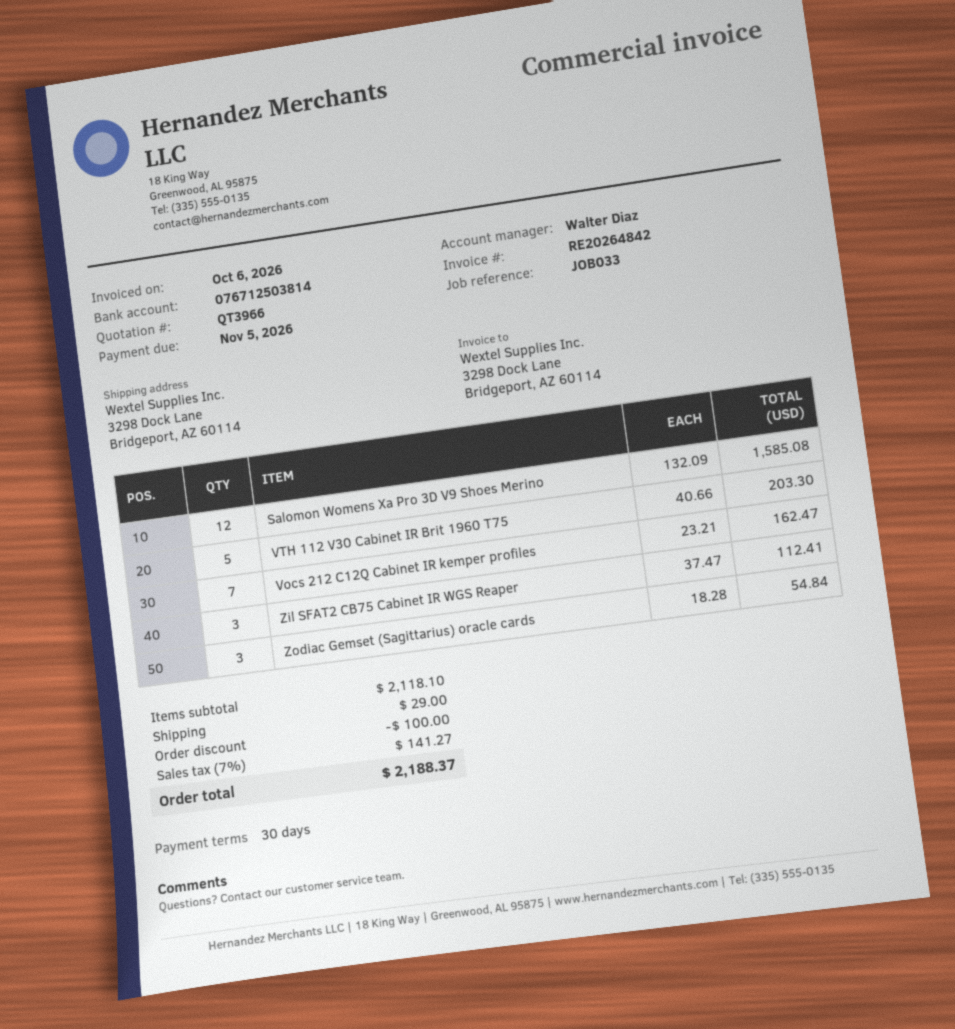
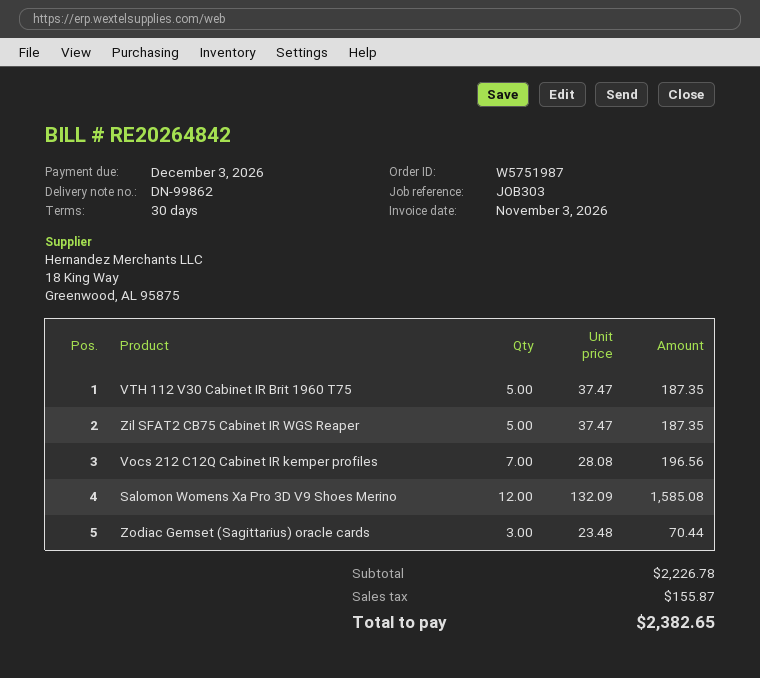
invoice date: 2026-10-06 -> 2026-11-03
due date: 2026-11-05 -> 2026-12-03
reference: JOB033 -> JOB303
VTH 112 V30 Cabinet IR Brit 1960 T75: 5 x 40.66 = 203.30 -> 5 x 37.47 = 187.35
Vocs 212 C12Q Cabinet IR kemper profiles: 7 x 23.21 = 162.47 -> 7 x 28.08 = 196.56
Zil SFAT2 CB75 Cabinet IR WGS Reaper: 3 x 37.47 = 112.41 -> 5 x 37.47 = 187.35
Zodiac Gemset (Sagittarius) oracle cards: 3 x 18.28 = 54.84 -> 3 x 23.48 = 70.44
subtotal: 2118.10 -> 2226.78
discount: 100.00 -> none
shipping: 29.00 -> none
tax: 141.27 -> 155.87
total: 2188.37 -> 2382.65

